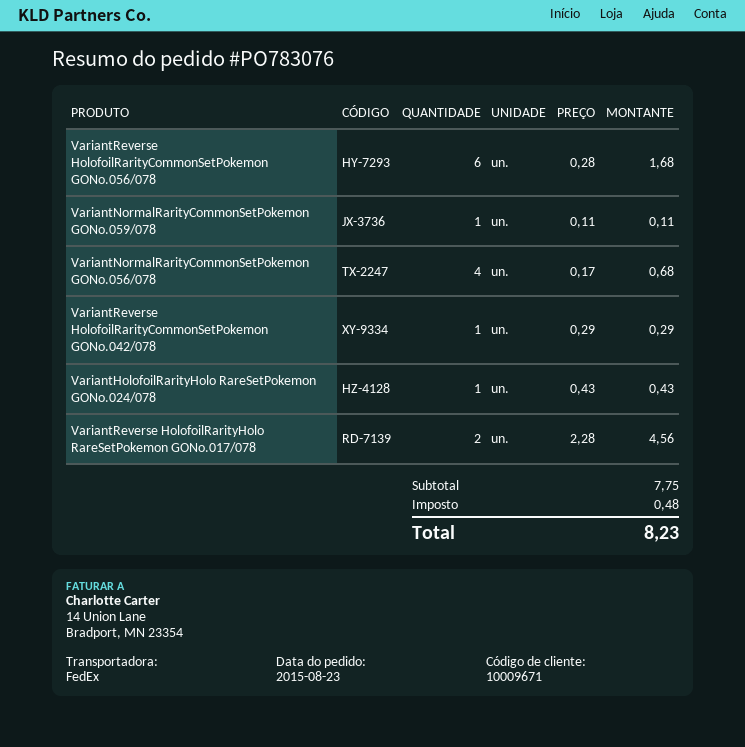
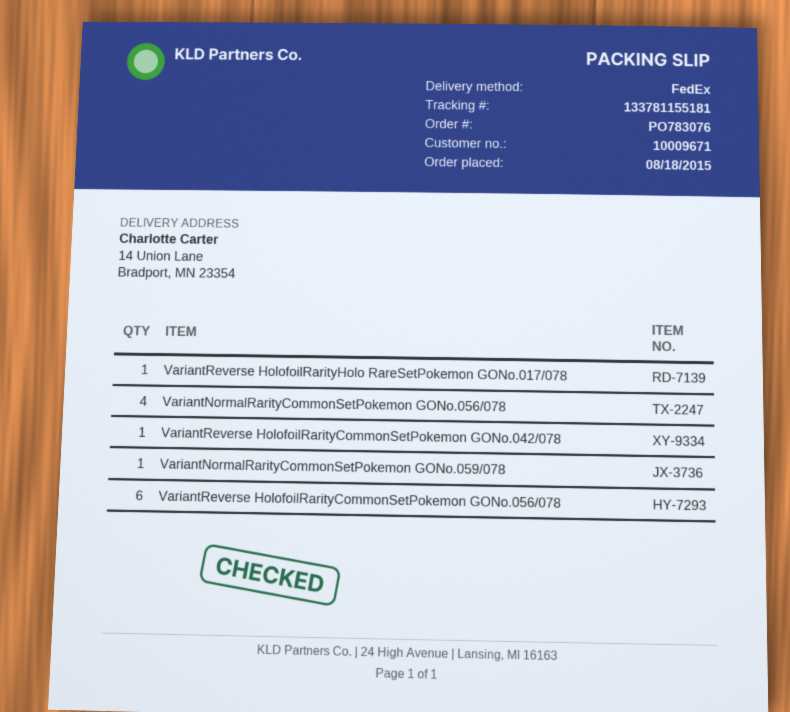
order date: 2015-08-23 -> 2015-08-18
VariantHolofoilRarityHolo RareSetPokemon GONo.024/078: 1 -> none
VariantReverse HolofoilRarityHolo RareSetPokemon GONo.017/078: 2 -> 1

